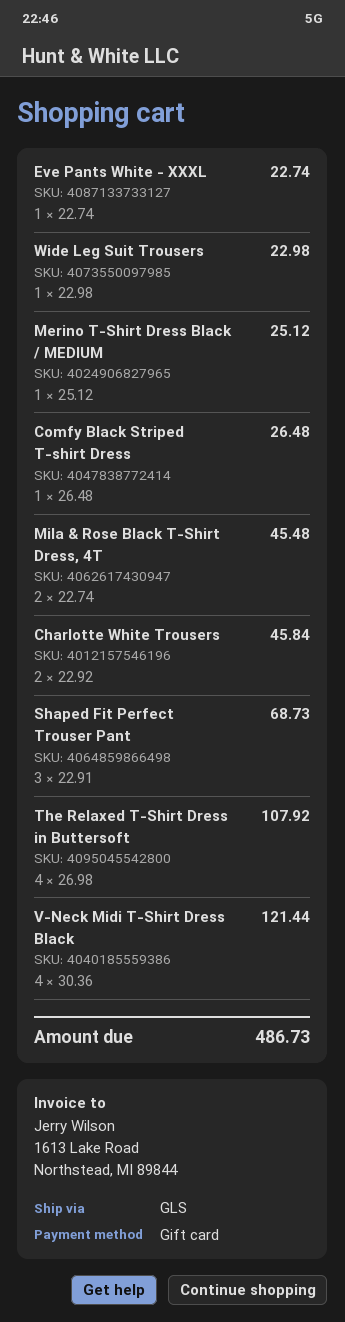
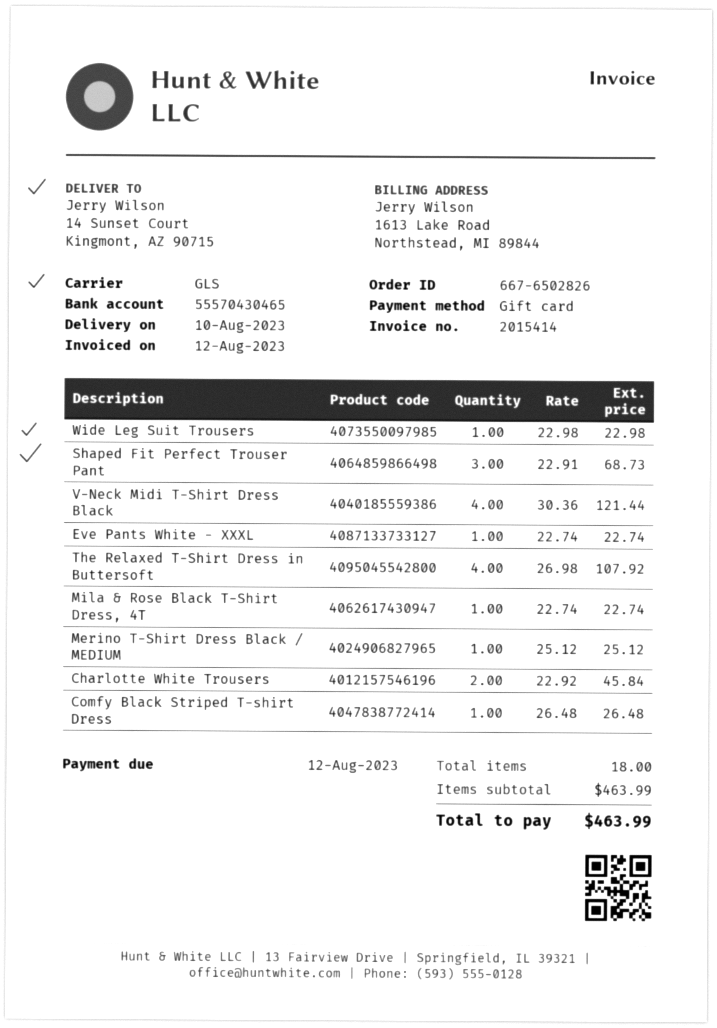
Mila & Rose Black T-Shirt Dress, 4T: 2 x 22.74 = 45.48 -> 1 x 22.74 = 22.74
total: 486.73 -> 463.99

